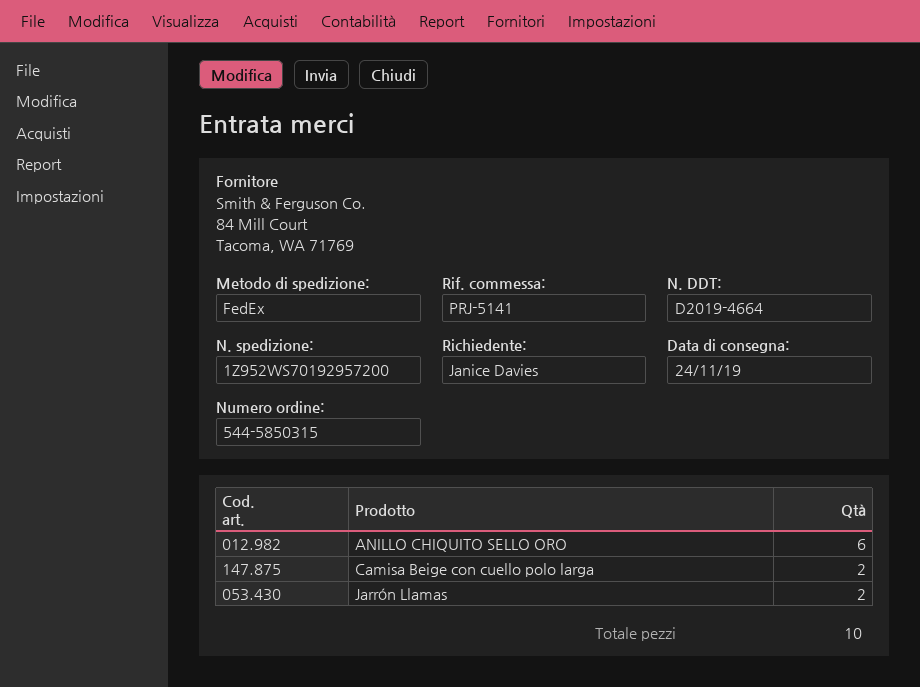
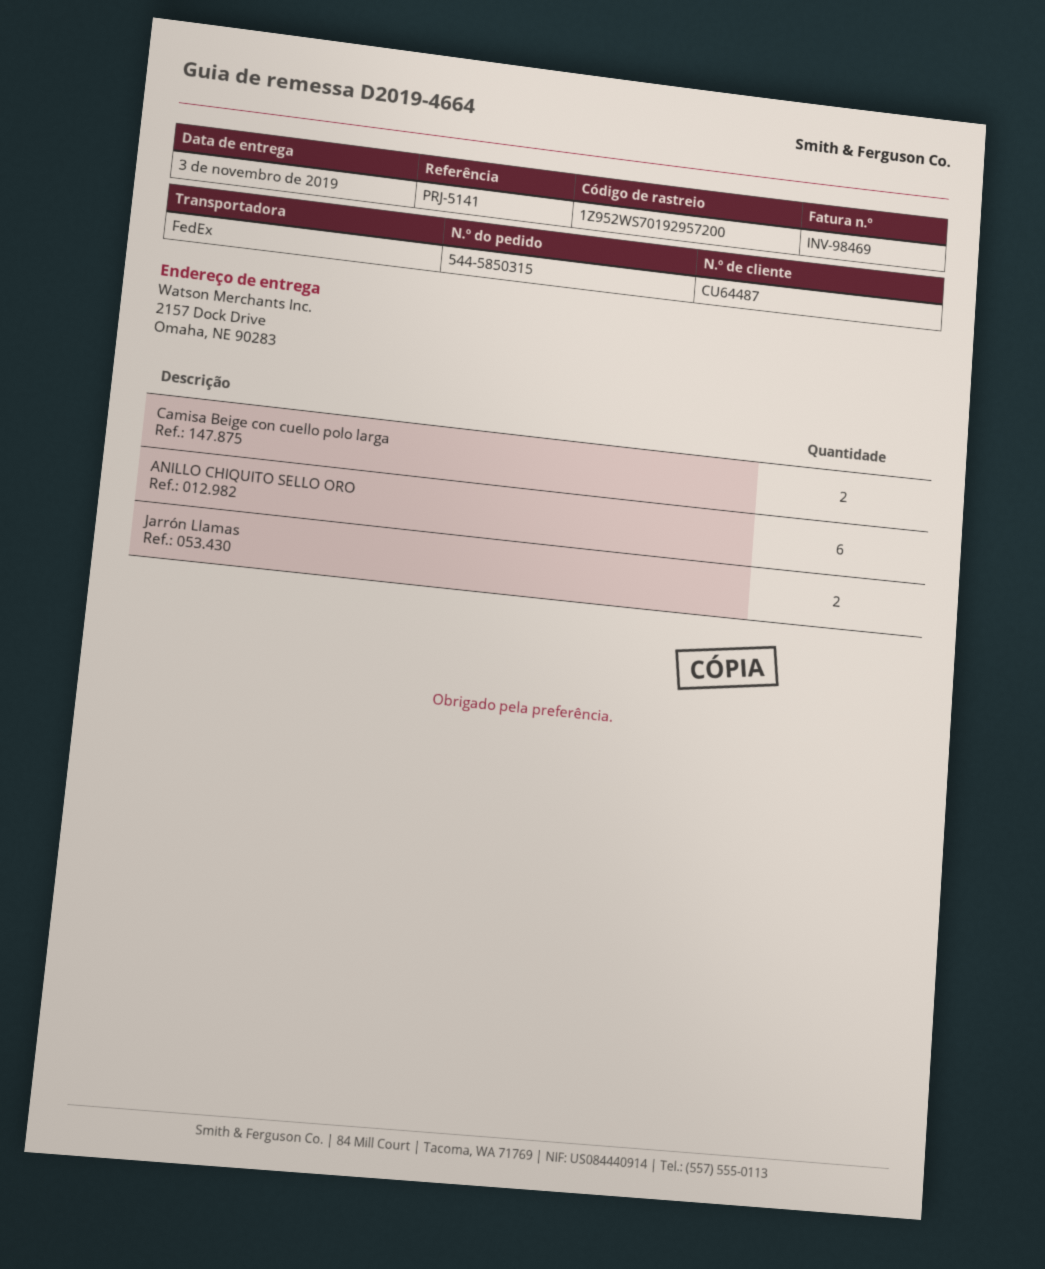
delivery date: 2019-11-24 -> 2019-11-03

